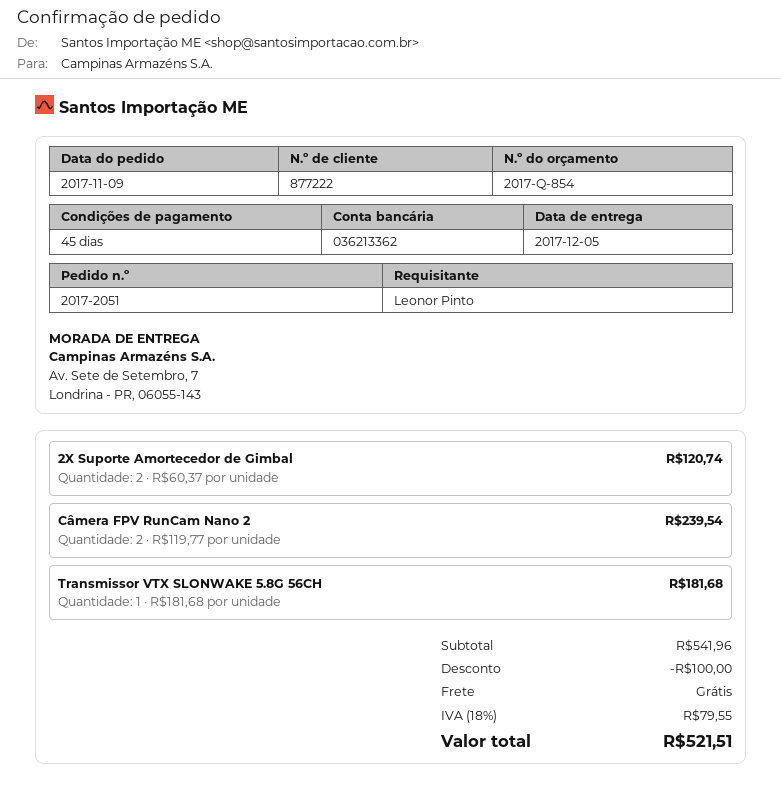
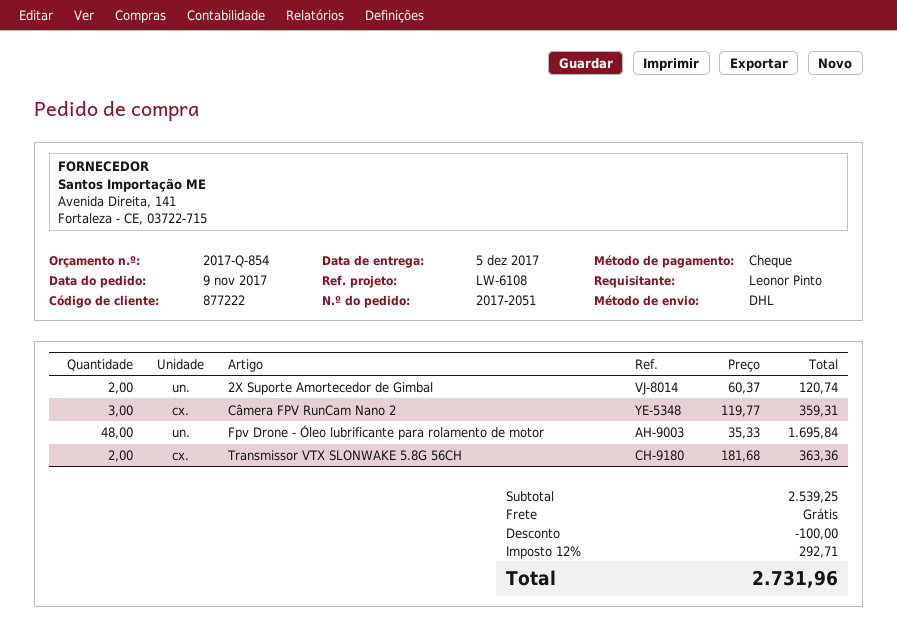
Câmera FPV RunCam Nano 2: 2 x 119.77 = 239.54 -> 3 x 119.77 = 359.31
Transmissor VTX SLONWAKE 5.8G 56CH: 1 x 181.68 = 181.68 -> 2 x 181.68 = 363.36
Fpv Drone - Óleo lubrificante para rolamento de motor: none -> 48 x 35.33 = 1695.84
subtotal: 541.96 -> 2539.25
tax: 18% = 79.55 -> 12% = 292.71
total: 521.51 -> 2731.96

